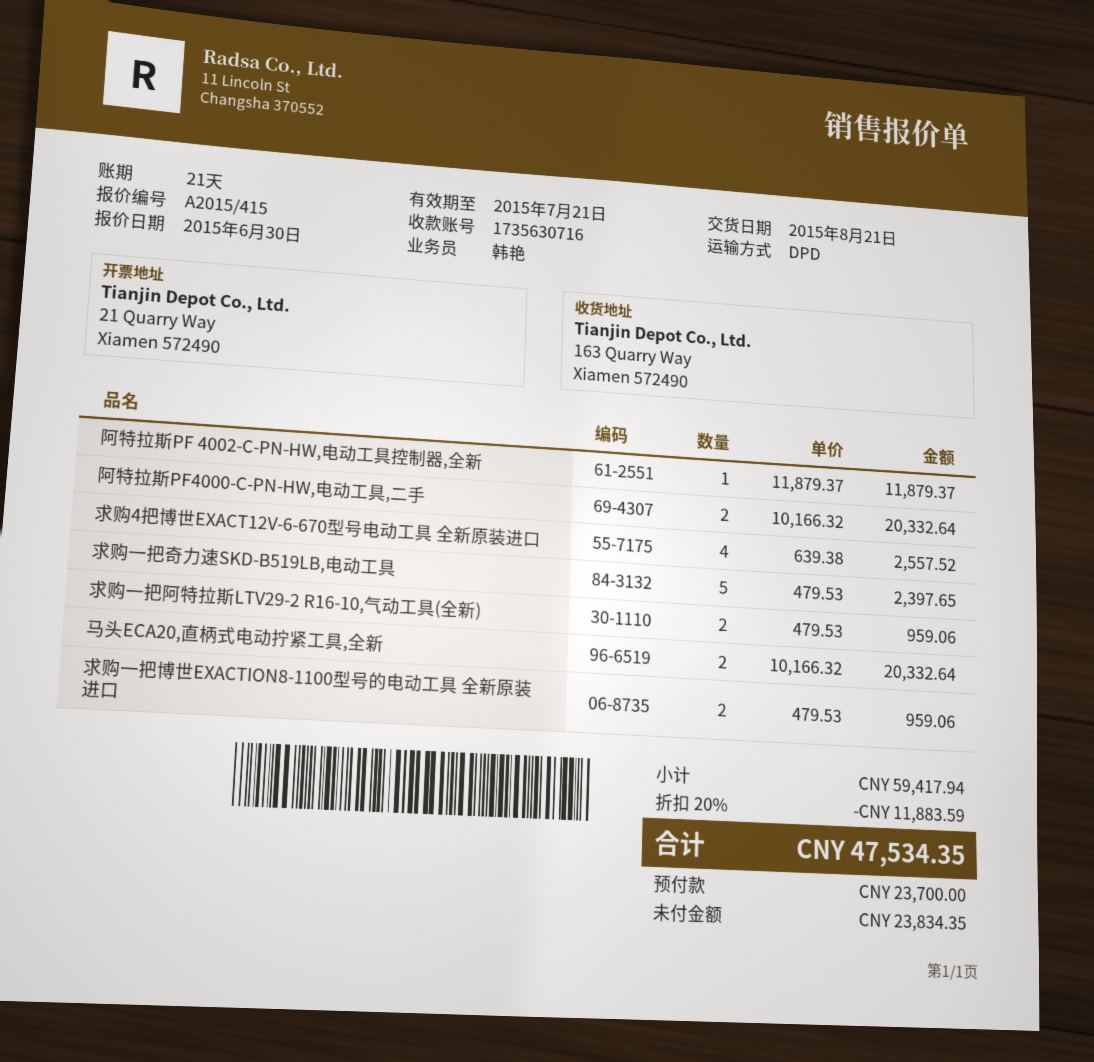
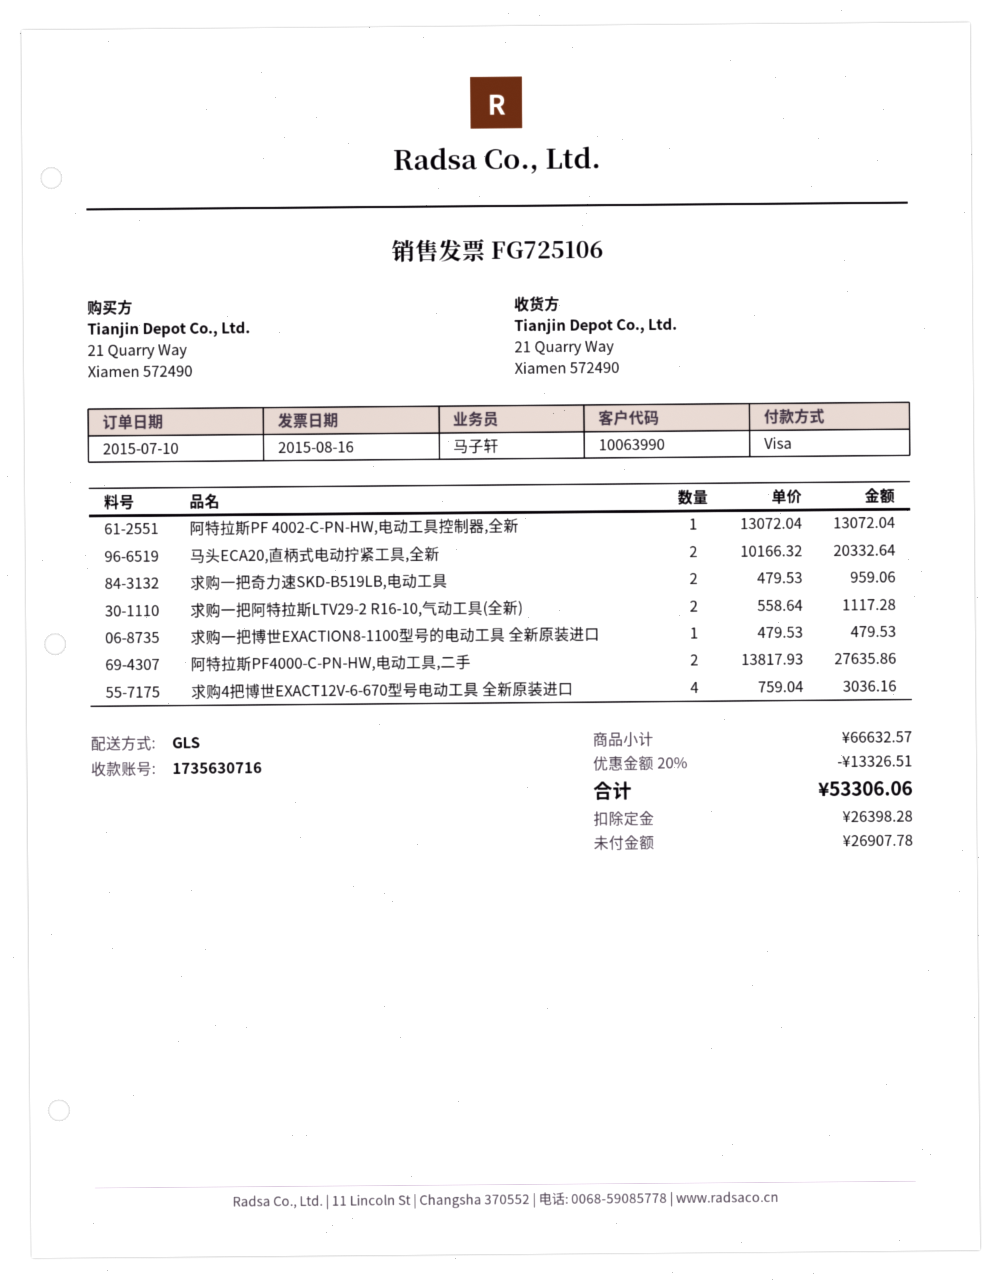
sales rep: 韩艳 -> 马子轩
shipping method: DPD -> GLS
ship to: 163 Quarry Way, Xiamen 572490 -> 21 Quarry Way, Xiamen 572490
阿特拉斯PF 4002-C-PN-HW,电动工具控制器,全新: 1 x 11879.37 = 11879.37 -> 1 x 13072.04 = 13072.04
阿特拉斯PF4000-C-PN-HW,电动工具,二手: 2 x 10166.32 = 20332.64 -> 2 x 13817.93 = 27635.86
求购4把博世EXACT12V-6-670型号电动工具 全新原装进口: 4 x 639.38 = 2557.52 -> 4 x 759.04 = 3036.16
求购一把奇力速SKD-B519LB,电动工具: 5 x 479.53 = 2397.65 -> 2 x 479.53 = 959.06
求购一把阿特拉斯LTV29-2 R16-10,气动工具(全新): 2 x 479.53 = 959.06 -> 2 x 558.64 = 1117.28
求购一把博世EXACTION8-1100型号的电动工具 全新原装进口: 2 x 479.53 = 959.06 -> 1 x 479.53 = 479.53
subtotal: 59417.94 -> 66632.57
discount: 20% = 11883.59 -> 20% = 13326.51
total: 47534.35 -> 53306.06
deposit: 23700.00 -> 26398.28
balance: 23834.35 -> 26907.78

